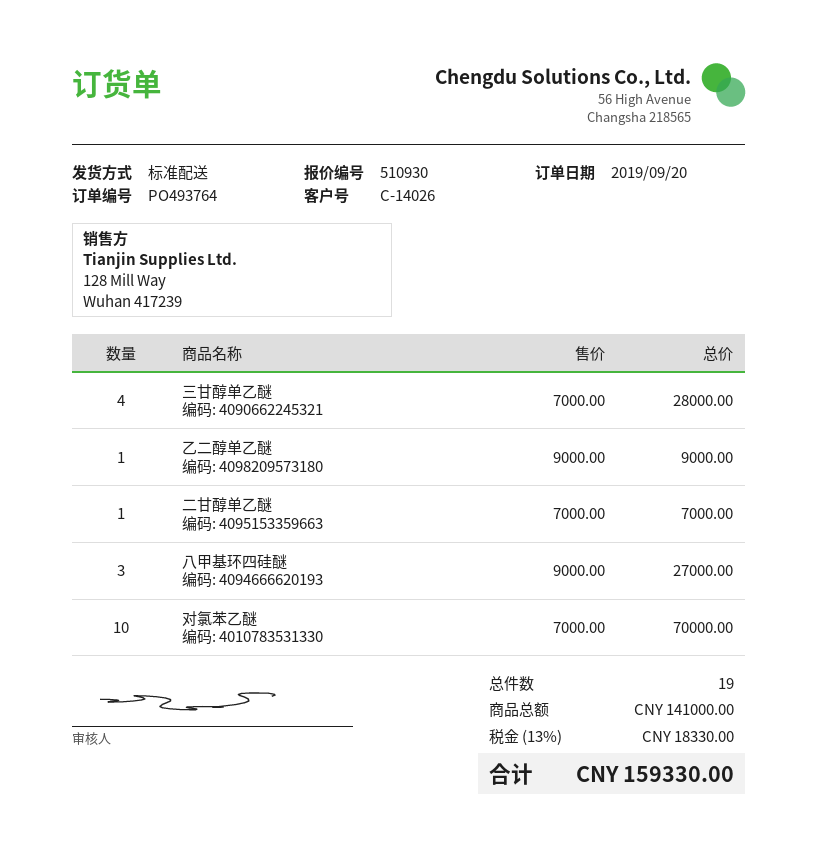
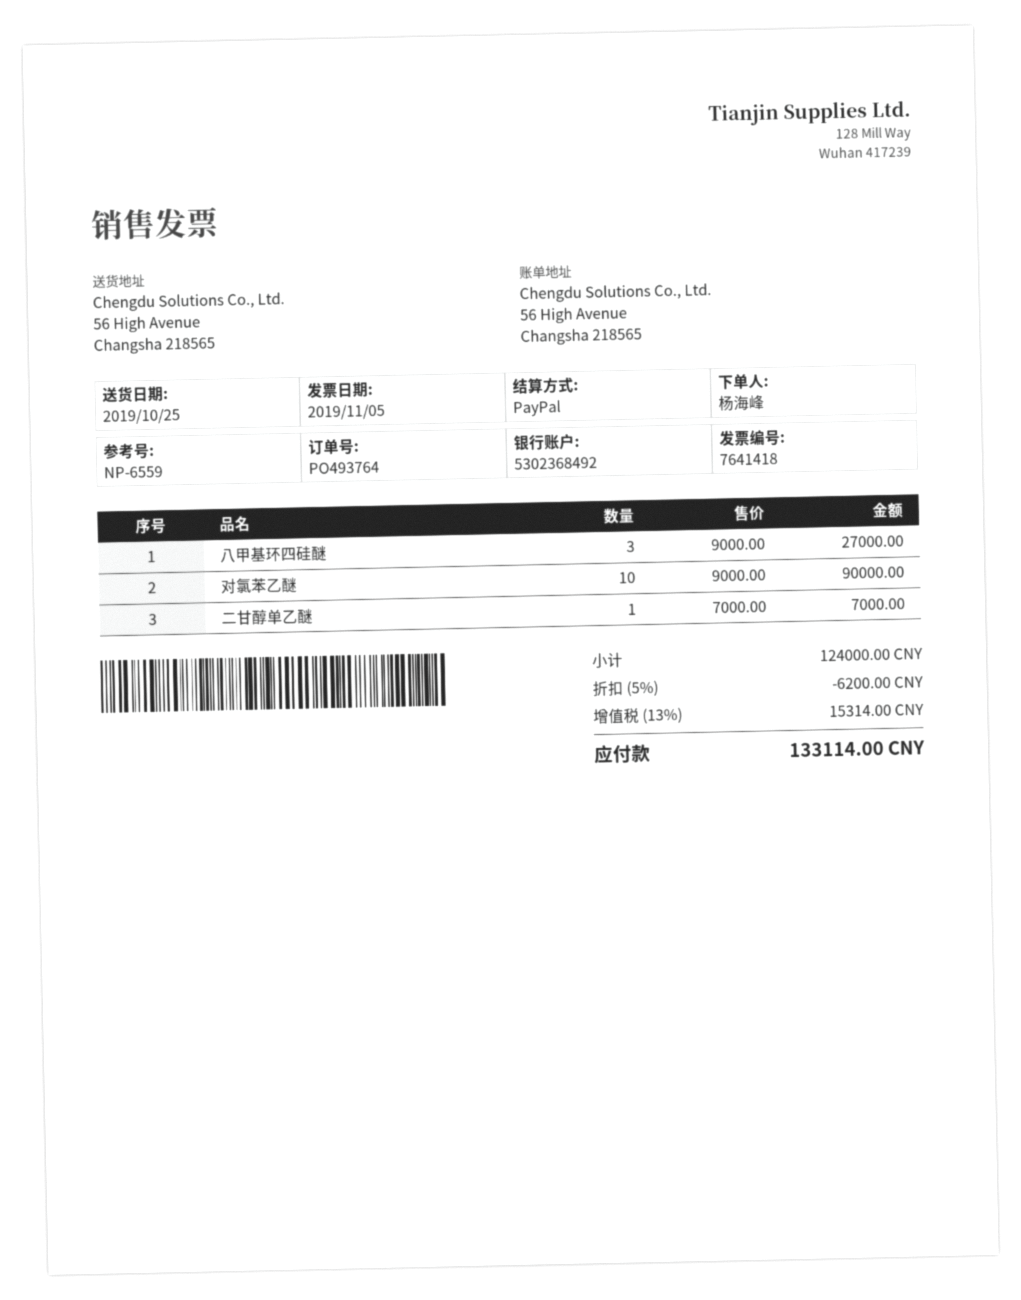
三甘醇单乙醚: 4 x 7000.00 = 28000.00 -> none
乙二醇单乙醚: 1 x 9000.00 = 9000.00 -> none
对氯苯乙醚: 10 x 7000.00 = 70000.00 -> 10 x 9000.00 = 90000.00
subtotal: 141000.00 -> 124000.00
discount: none -> 5% = 6200.00
tax: 13% = 18330.00 -> 13% = 15314.00
total: 159330.00 -> 133114.00

